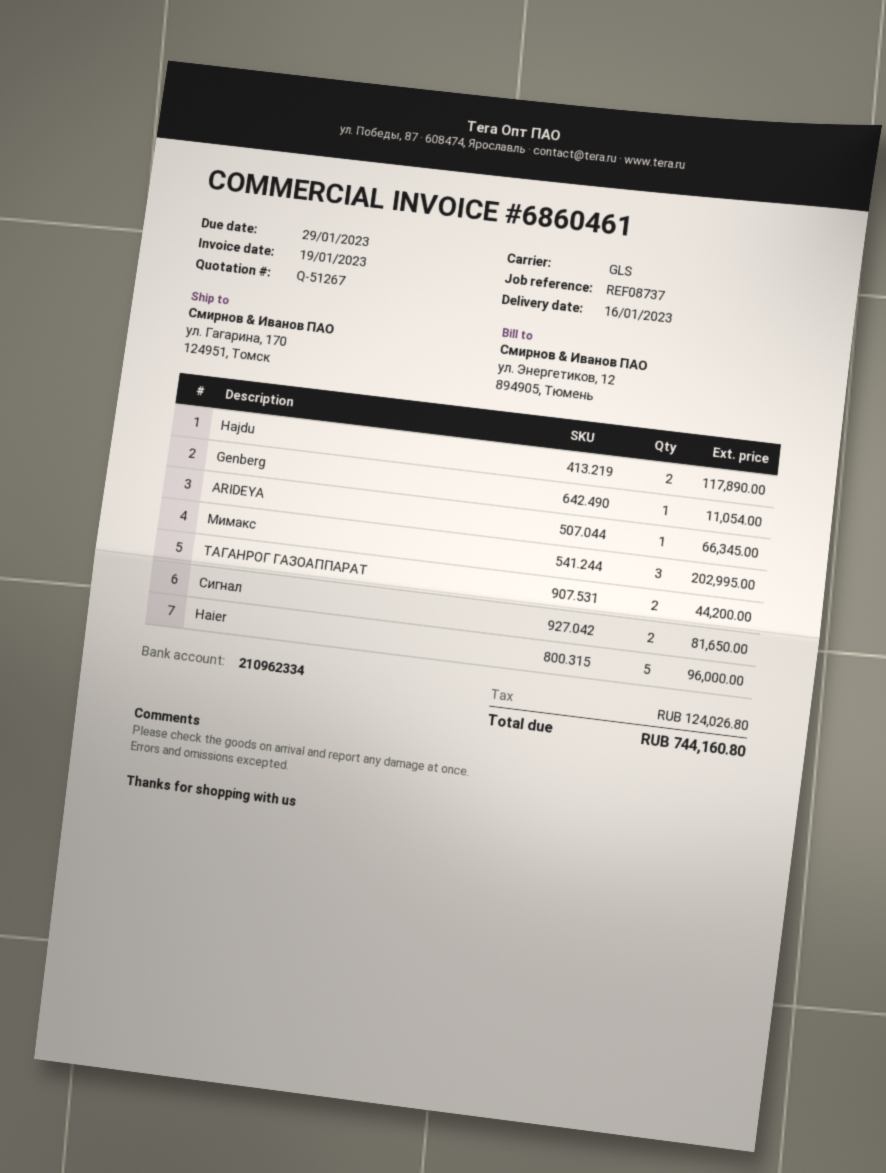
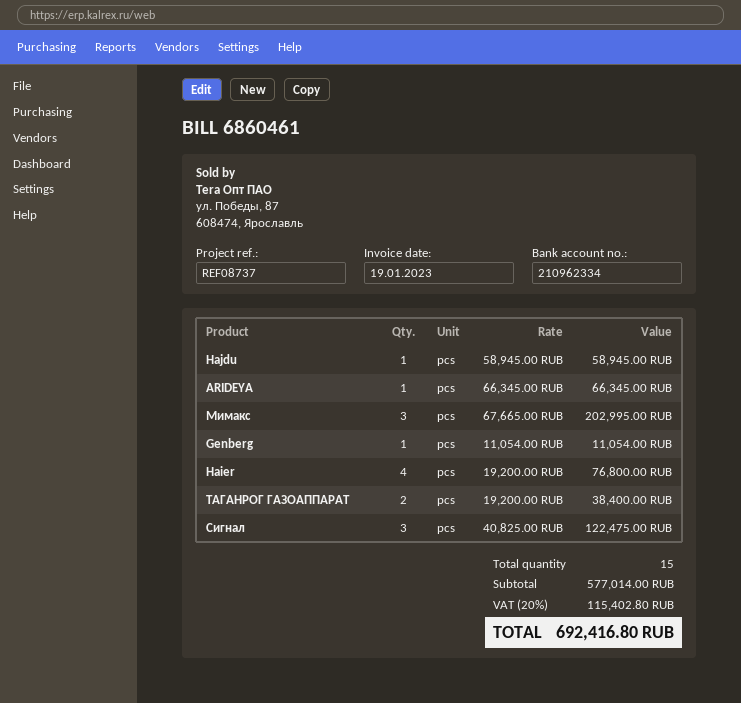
Hajdu: 2 for 117890.00 -> 1 for 58945.00
ТАГАНРОГ ГАЗОАППАРАТ: 2 for 44200.00 -> 2 for 38400.00
Сигнал: 2 for 81650.00 -> 3 for 122475.00
Haier: 5 for 96000.00 -> 4 for 76800.00
tax: 124026.80 -> 115402.80
total: 744160.80 -> 692416.80

